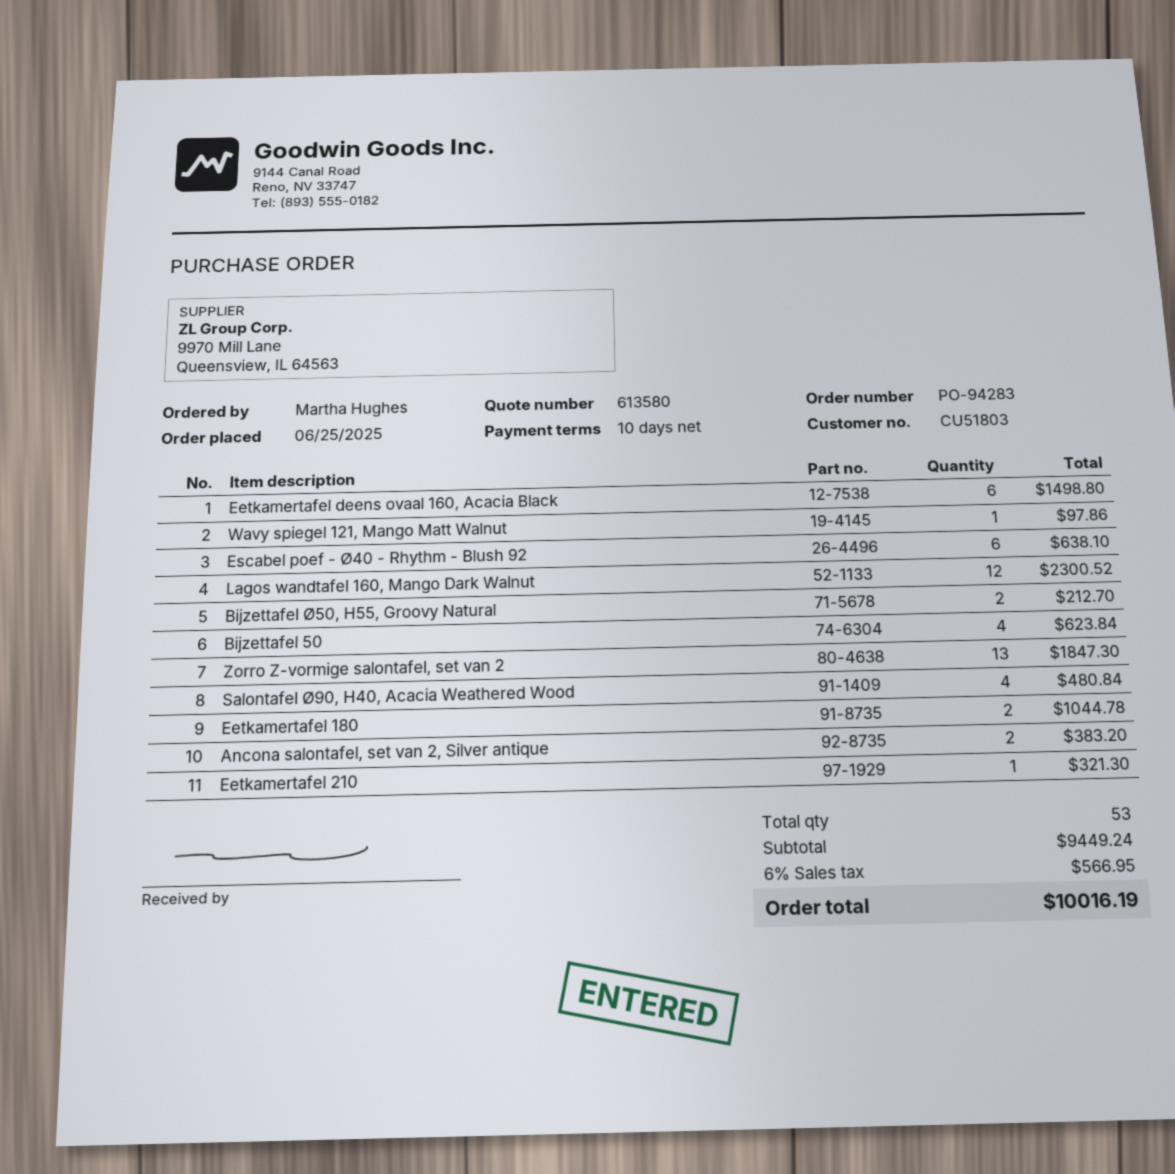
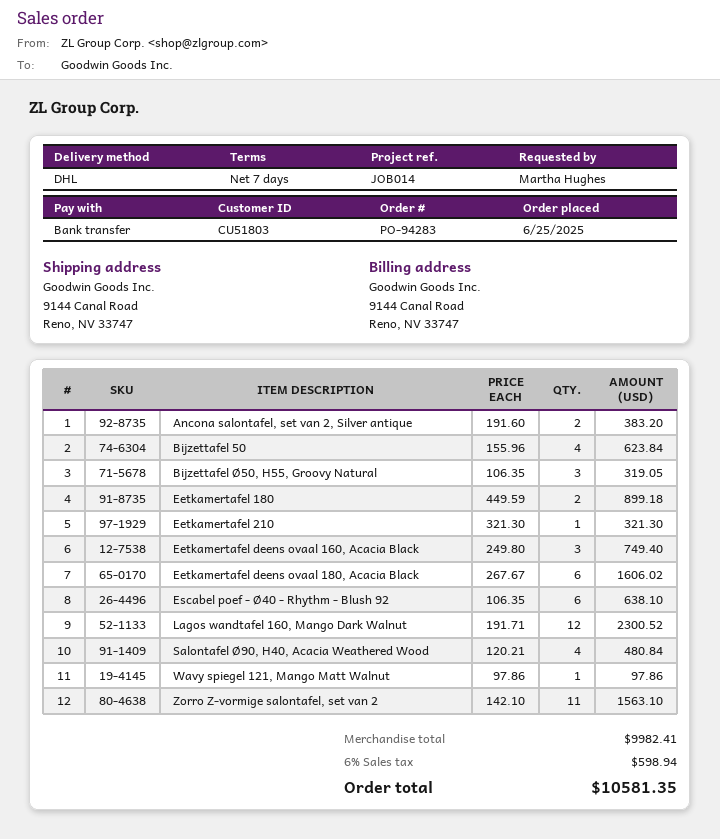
payment terms: 10 days -> 7 days
Eetkamertafel deens ovaal 160, Acacia Black: 6 for 1498.80 -> 3 for 749.40
Bijzettafel Ø50, H55, Groovy Natural: 2 for 212.70 -> 3 for 319.05
Zorro Z-vormige salontafel, set van 2: 13 for 1847.30 -> 11 for 1563.10
Eetkamertafel 180: 2 for 1044.78 -> 2 for 899.18
Eetkamertafel deens ovaal 180, Acacia Black: none -> 6 for 1606.02
subtotal: 9449.24 -> 9982.41
tax: 6% = 566.95 -> 6% = 598.94
total: 10016.19 -> 10581.35

